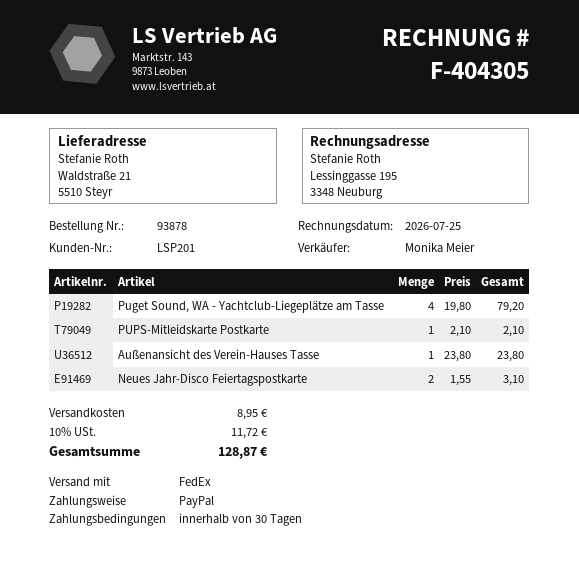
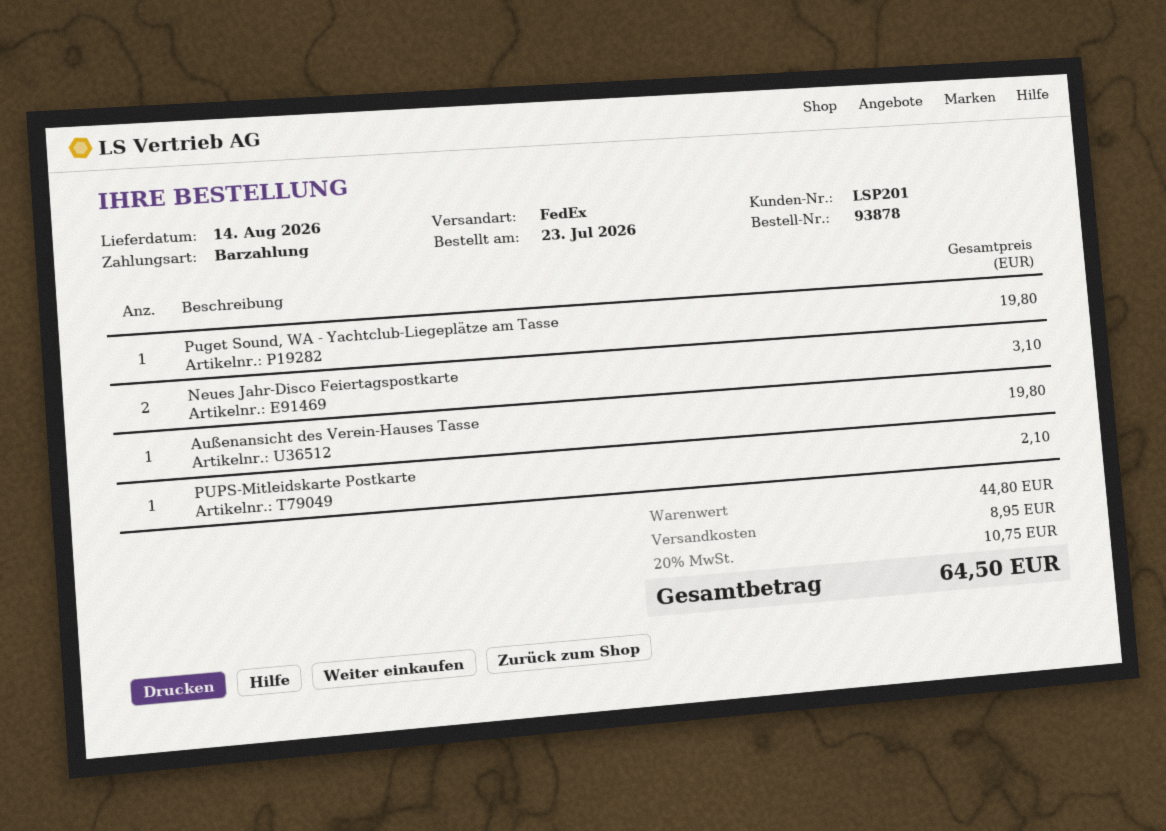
payment method: PayPal -> cash
Puget Sound, WA - Yachtclub-Liegeplätze am Tasse: 4 for 79.20 -> 1 for 19.80
Außenansicht des Verein-Hauses Tasse: 1 for 23.80 -> 1 for 19.80
tax: 10% = 11.72 -> 20% = 10.75
total: 128.87 -> 64.50

